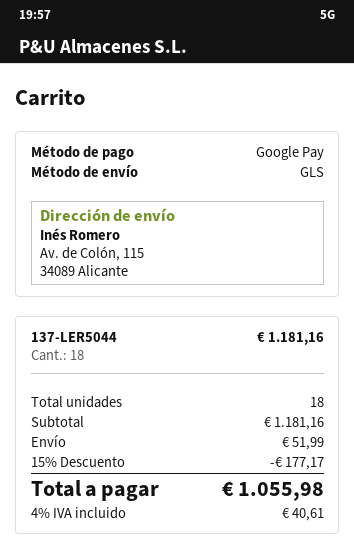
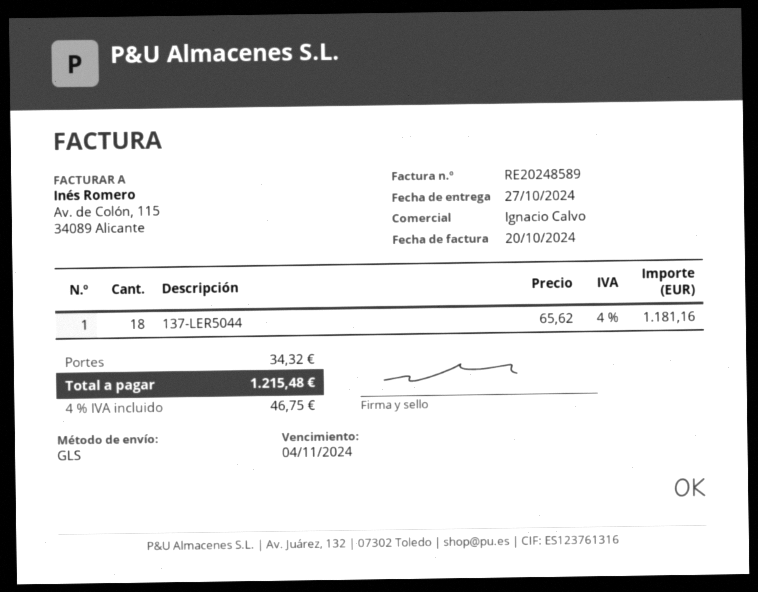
discount: 15% = 177.17 -> none
shipping: 51.99 -> 34.32
tax: 4% = 40.61 -> 4% = 46.75
total: 1055.98 -> 1215.48

